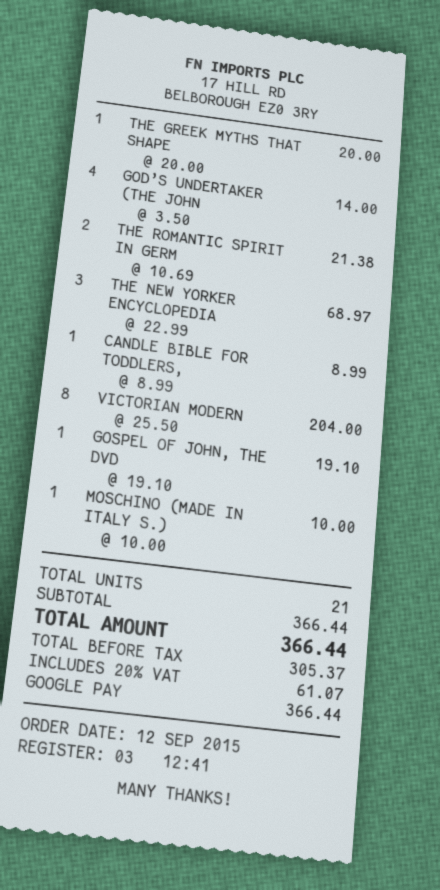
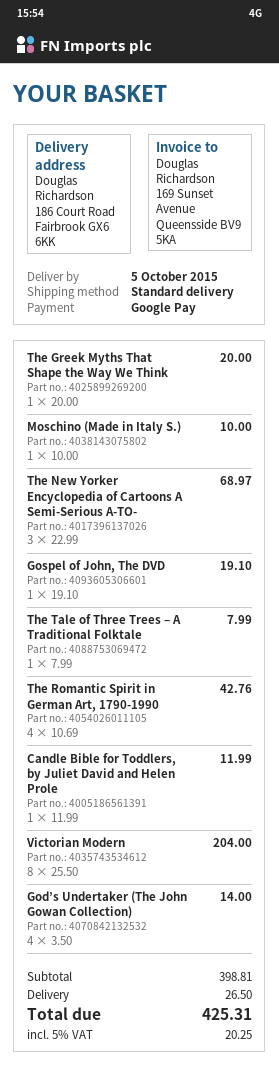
THE ROMANTIC SPIRIT IN GERM: 2 x 10.69 = 21.38 -> 4 x 10.69 = 42.76
CANDLE BIBLE FOR TODDLERS,: 1 x 8.99 = 8.99 -> 1 x 11.99 = 11.99
The Tale of Three Trees – A Traditional Folktale: none -> 1 x 7.99 = 7.99
subtotal: 366.44 -> 398.81
shipping: none -> 26.50
tax: 20% = 61.07 -> 5% = 20.25
total: 366.44 -> 425.31

